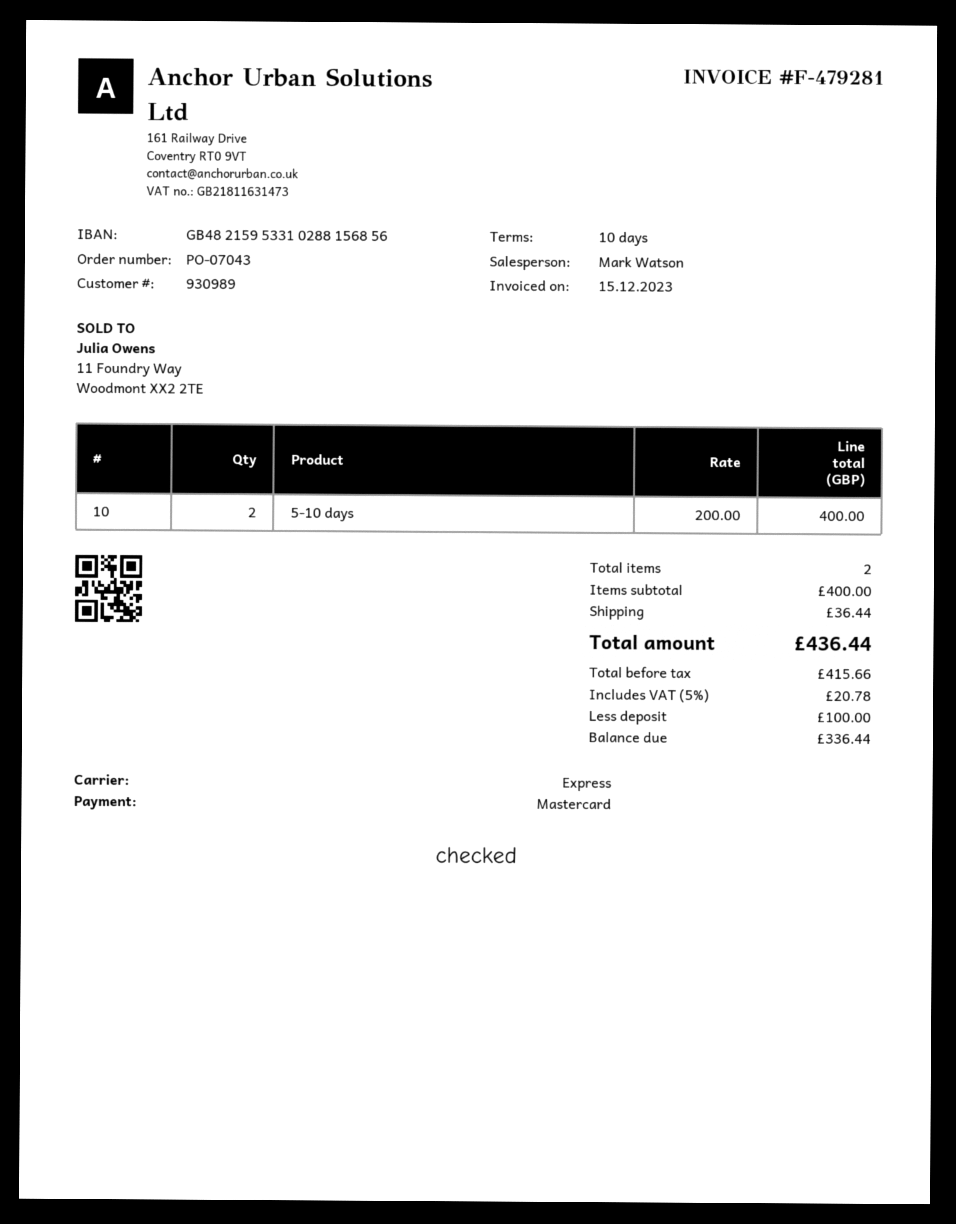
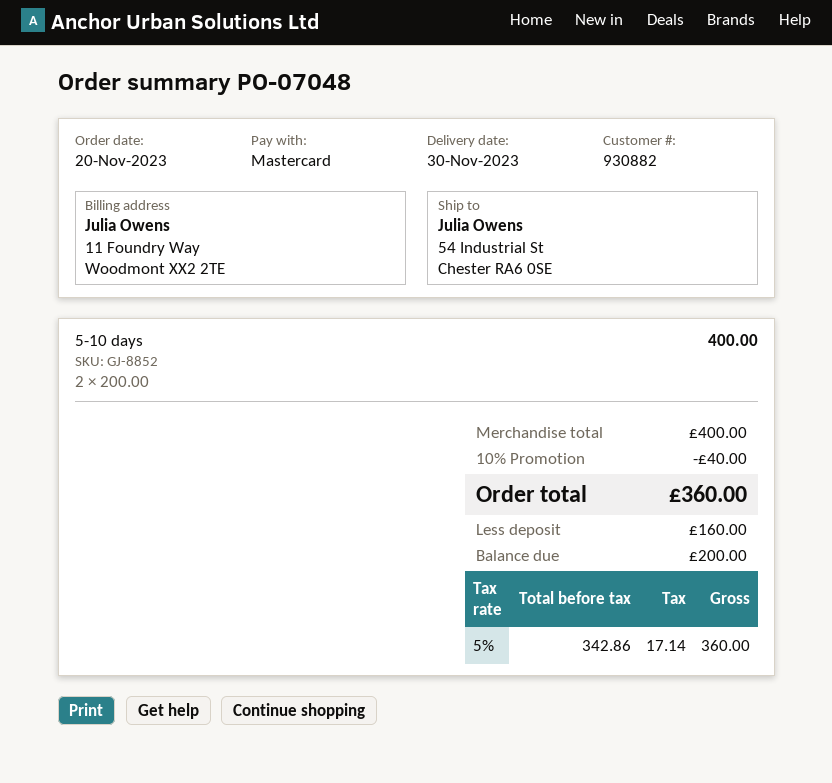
order number: PO-07043 -> PO-07048
customer number: 930989 -> 930882
discount: none -> 10% = 40.00
shipping: 36.44 -> none
net: 415.66 -> 342.86
tax: 5% = 20.78 -> 5% = 17.14
total: 436.44 -> 360.00
deposit: 100.00 -> 160.00
balance: 336.44 -> 200.00

